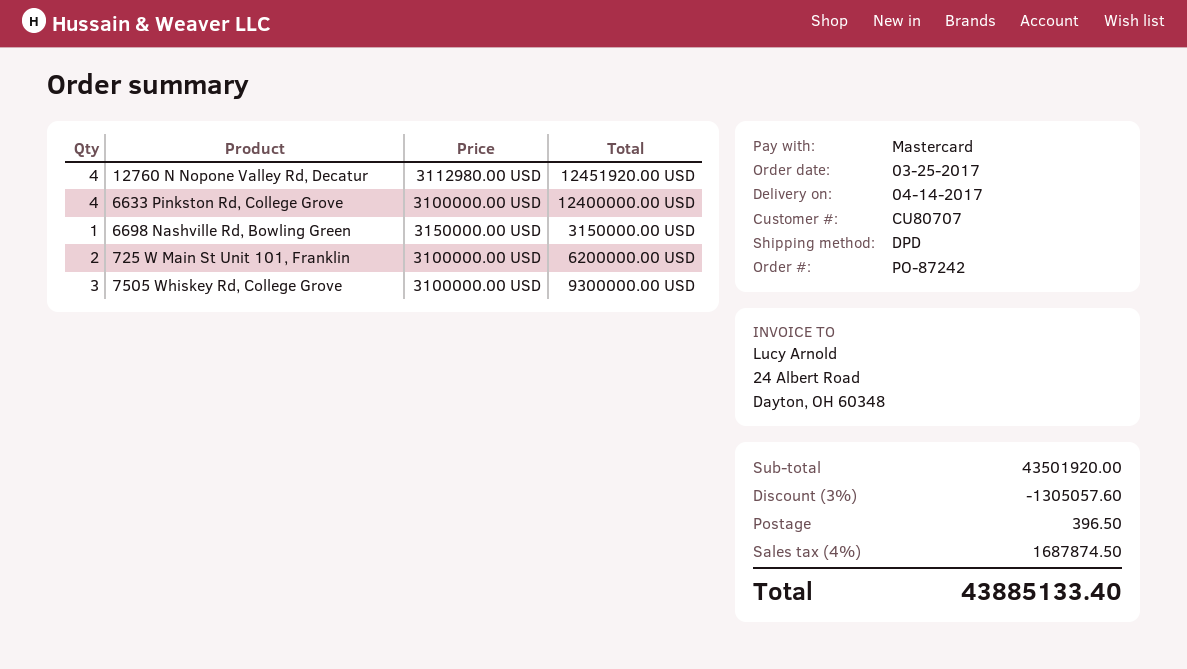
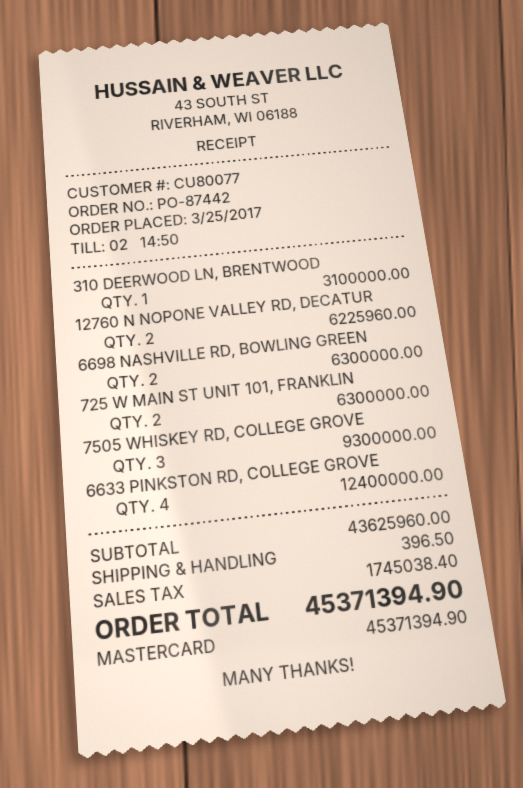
order number: PO-87242 -> PO-87442
customer number: CU80707 -> CU80077
12760 N Nopone Valley Rd, Decatur: 4 for 12451920.00 -> 2 for 6225960.00
6698 Nashville Rd, Bowling Green: 1 for 3150000.00 -> 2 for 6300000.00
725 W Main St Unit 101, Franklin: 2 for 6200000.00 -> 2 for 6300000.00
310 DEERWOOD LN, BRENTWOOD: none -> 1 for 3100000.00
subtotal: 43501920.00 -> 43625960.00
discount: 3% = 1305057.60 -> none
tax: 1687874.50 -> 1745038.40
total: 43885133.40 -> 45371394.90

